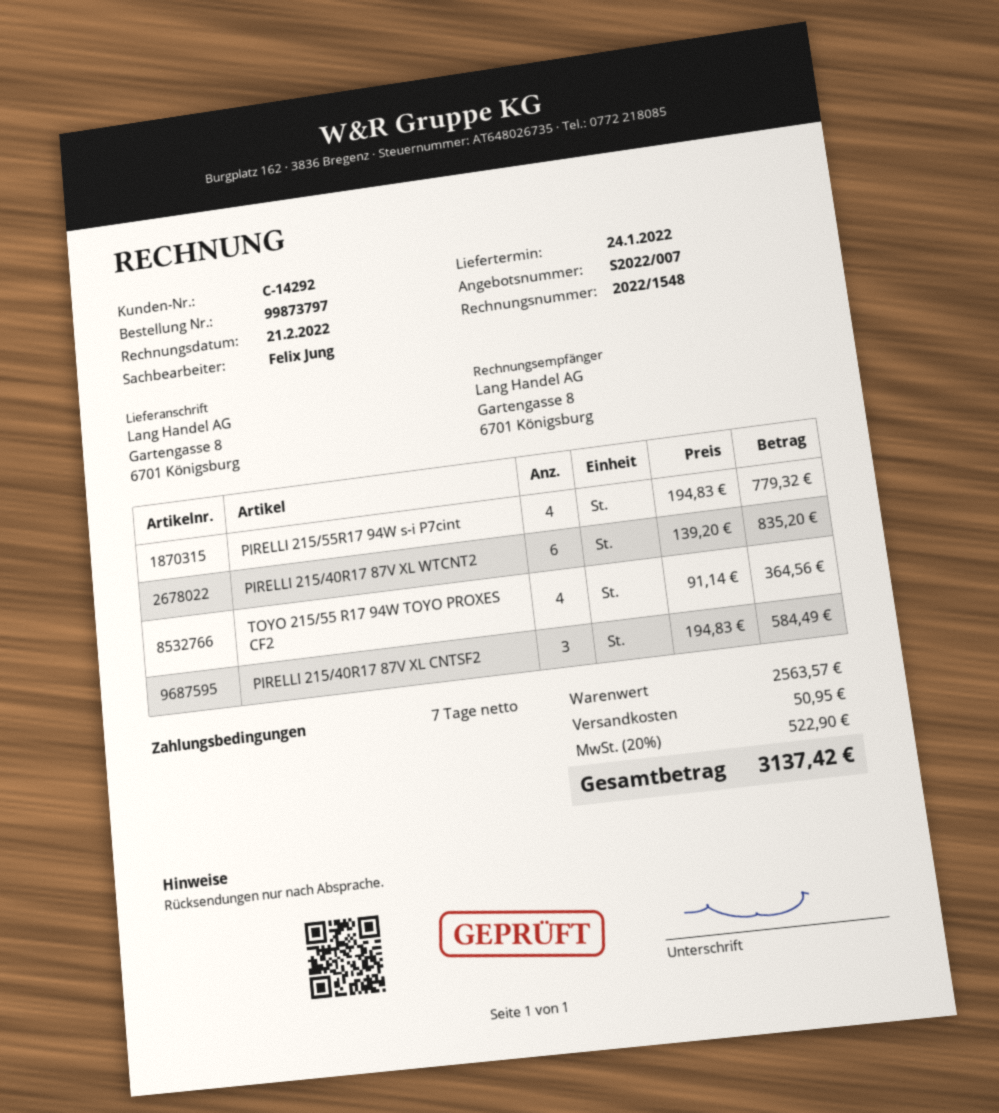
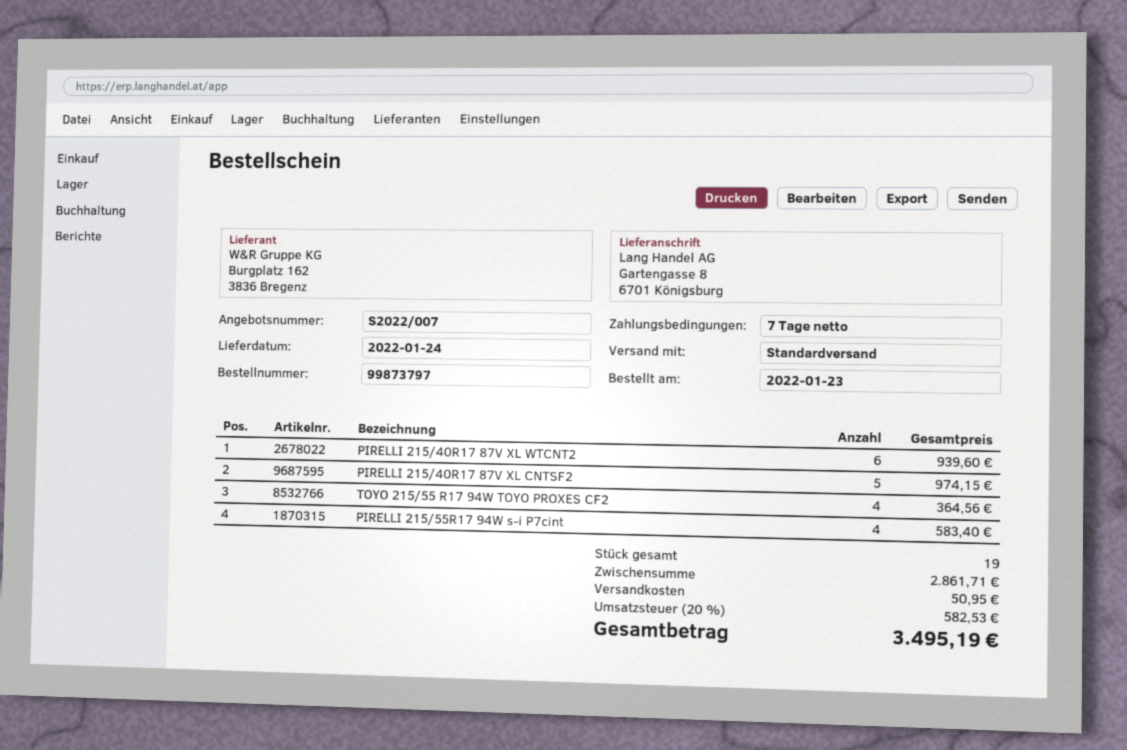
PIRELLI 215/55R17 94W s-i P7cint: 4 for 779.32 -> 4 for 583.40
PIRELLI 215/40R17 87V XL WTCNT2: 6 for 835.20 -> 6 for 939.60
PIRELLI 215/40R17 87V XL CNTSF2: 3 for 584.49 -> 5 for 974.15
subtotal: 2563.57 -> 2861.71
tax: 20% = 522.90 -> 20% = 582.53
total: 3137.42 -> 3495.19

